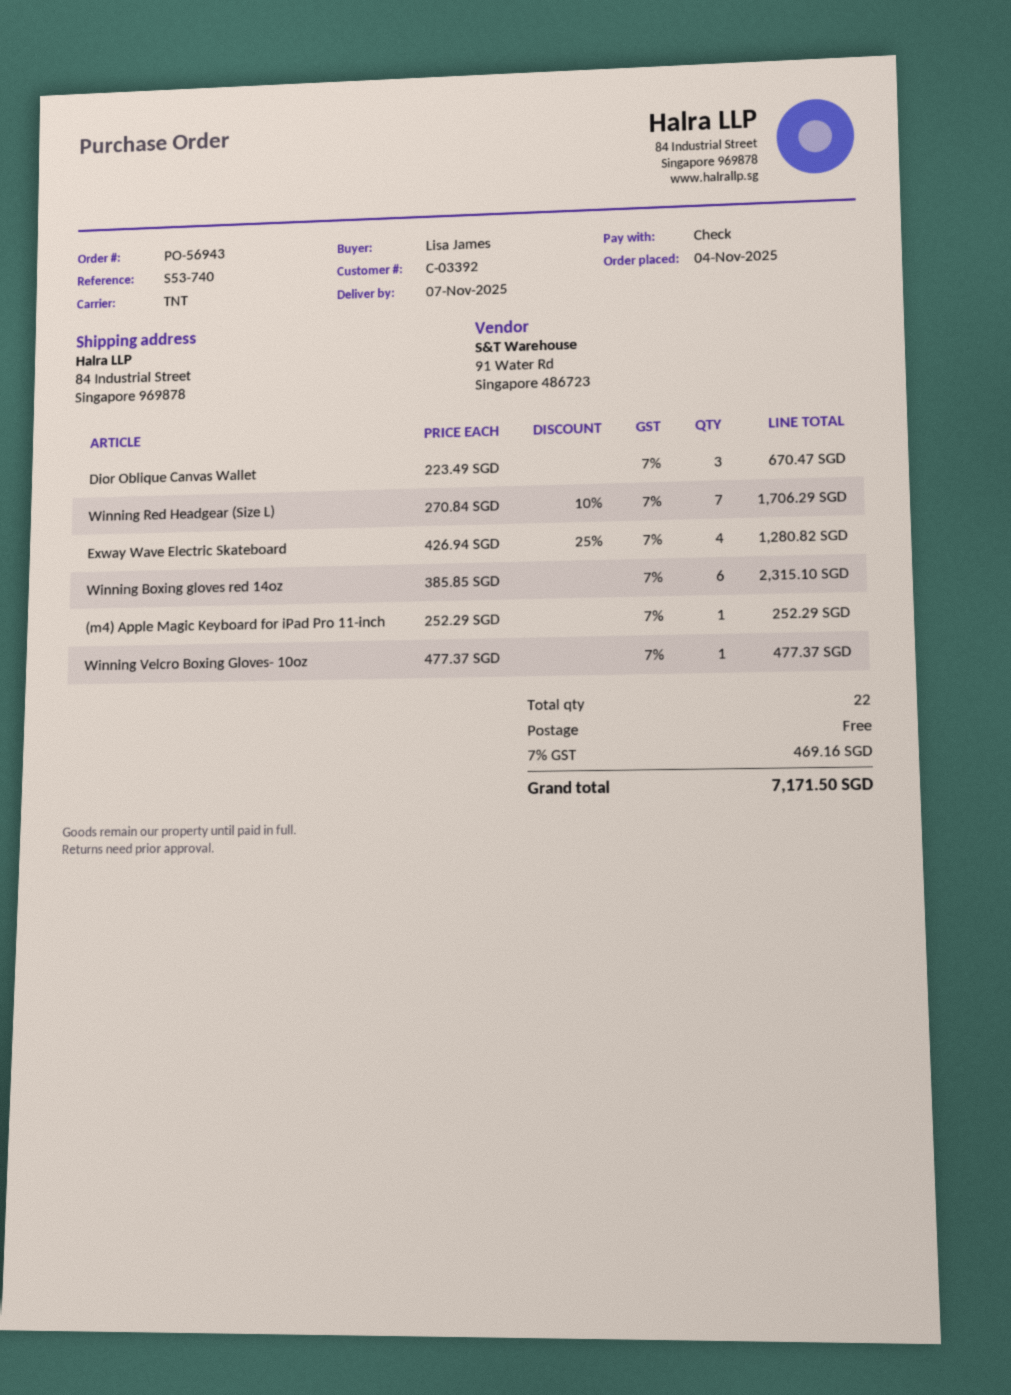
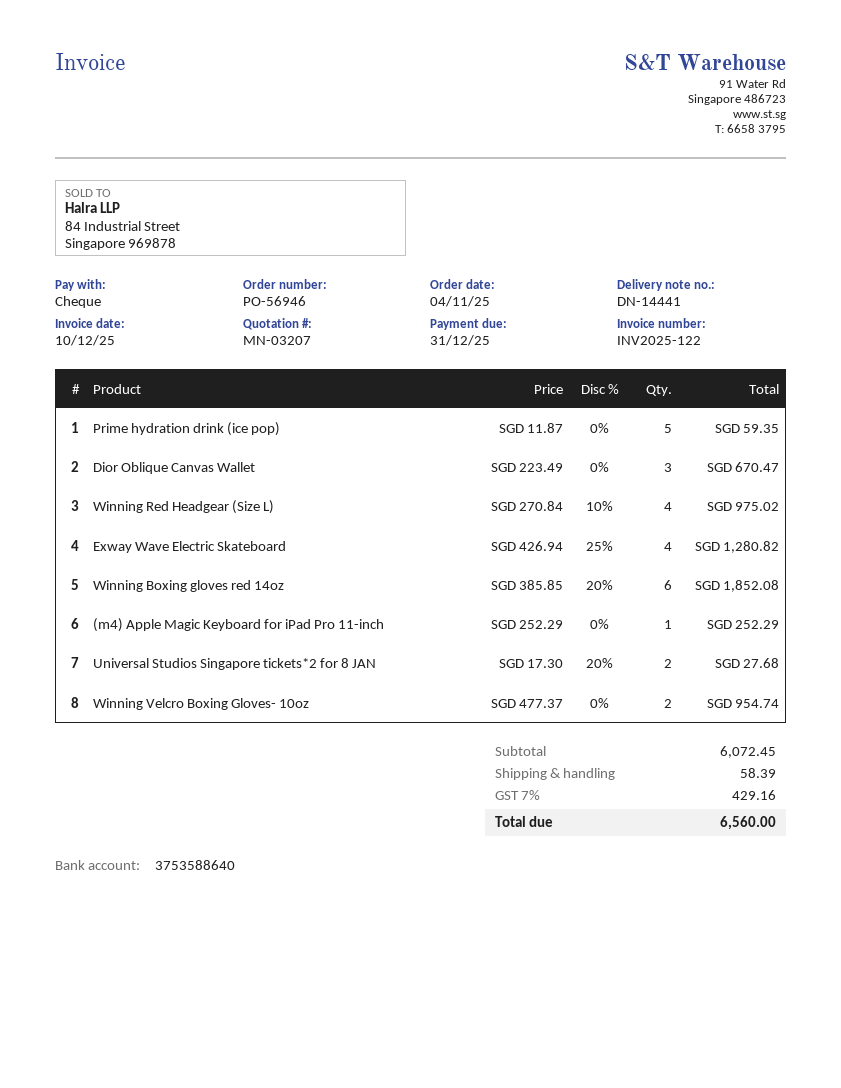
order number: PO-56943 -> PO-56946
Winning Red Headgear (Size L): 7 x 270.84 - 10% = 1706.29 -> 4 x 270.84 - 10% = 975.02
Winning Boxing gloves red 14oz: 6 x 385.85 = 2315.10 -> 6 x 385.85 - 20% = 1852.08
Winning Velcro Boxing Gloves- 10oz: 1 x 477.37 = 477.37 -> 2 x 477.37 = 954.74
Prime hydration drink (ice pop): none -> 5 x 11.87 = 59.35
Universal Studios Singapore tickets*2 for 8 JAN: none -> 2 x 17.30 - 20% = 27.68
shipping: 0.00 -> 58.39
tax: 7% = 469.16 -> 7% = 429.16
total: 7171.50 -> 6560.00

